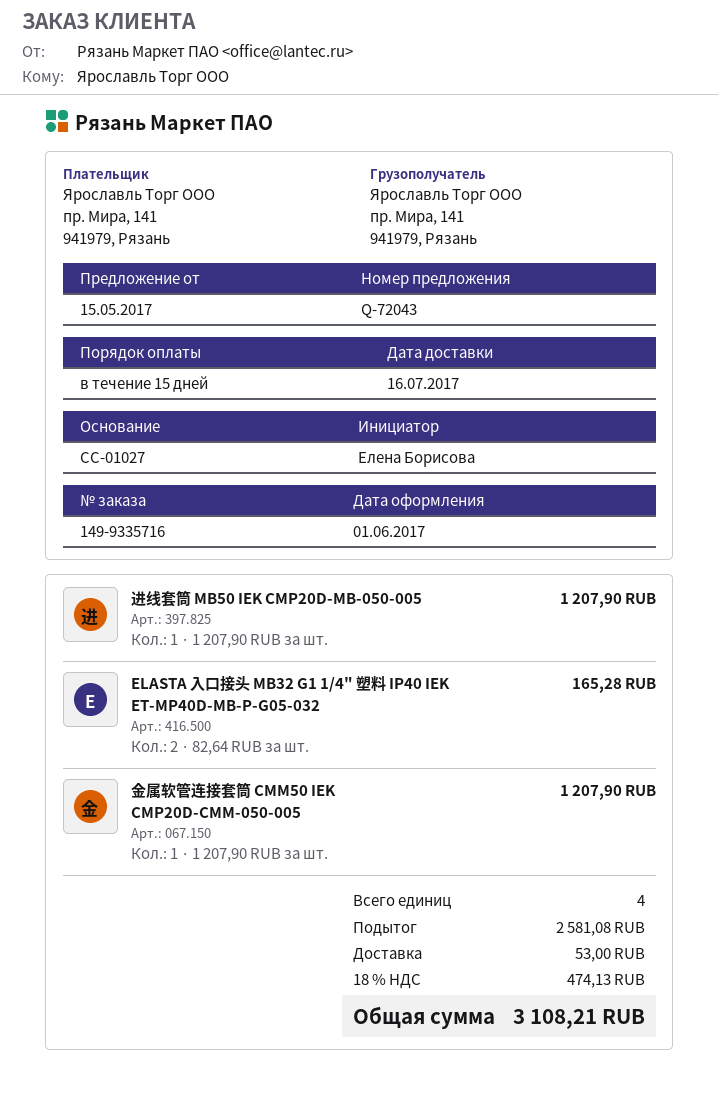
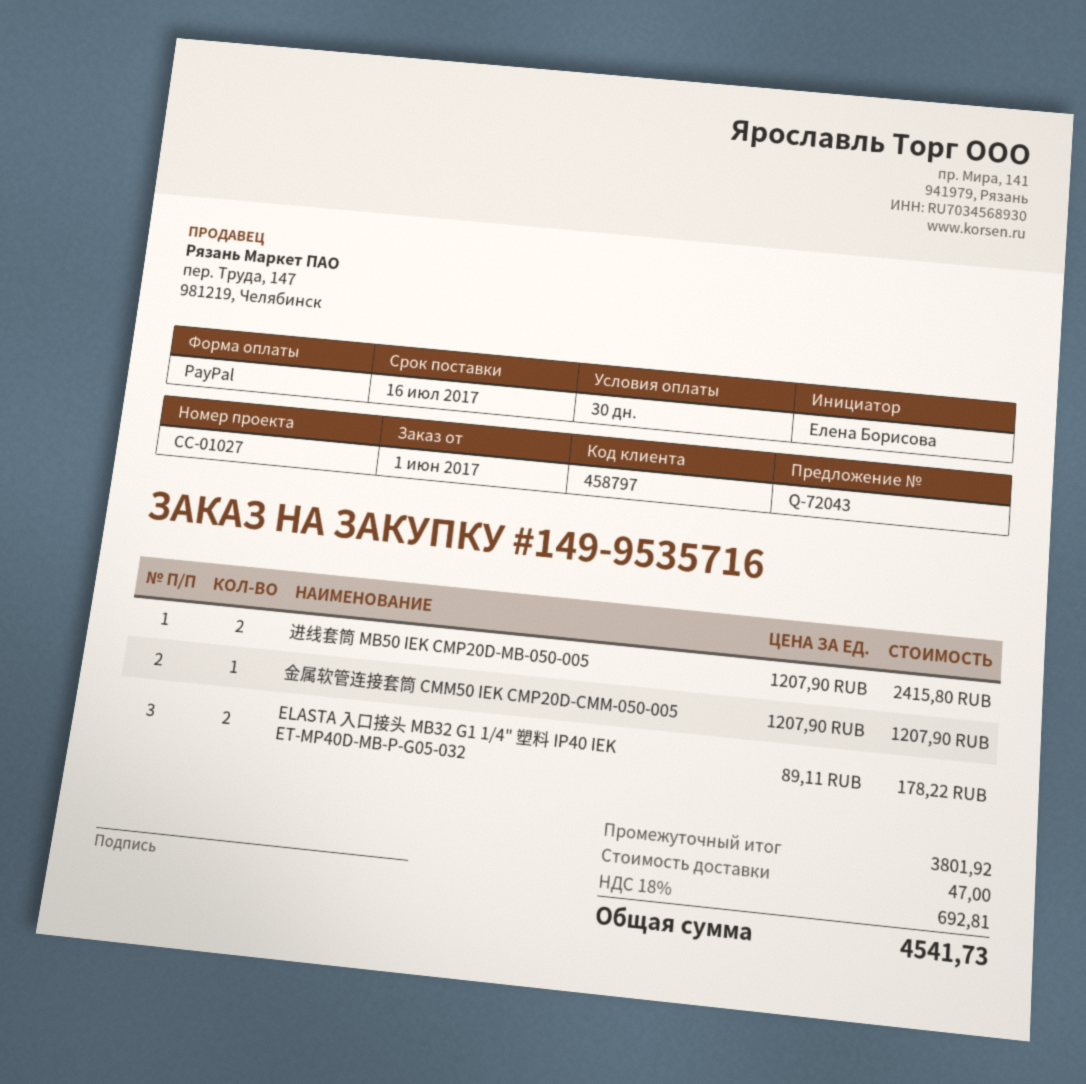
order number: 149-9335716 -> 149-9535716
payment terms: 15 days -> 30 days
进线套筒 MB50 IEK CMP20D-MB-050-005: 1 x 1207.90 = 1207.90 -> 2 x 1207.90 = 2415.80
ELASTA 入口接头 MB32 G1 1/4" 塑料 IP40 IEK ET-MP40D-MB-P-G05-032: 2 x 82.64 = 165.28 -> 2 x 89.11 = 178.22
subtotal: 2581.08 -> 3801.92
shipping: 53.00 -> 47.00
tax: 18% = 474.13 -> 18% = 692.81
total: 3108.21 -> 4541.73

